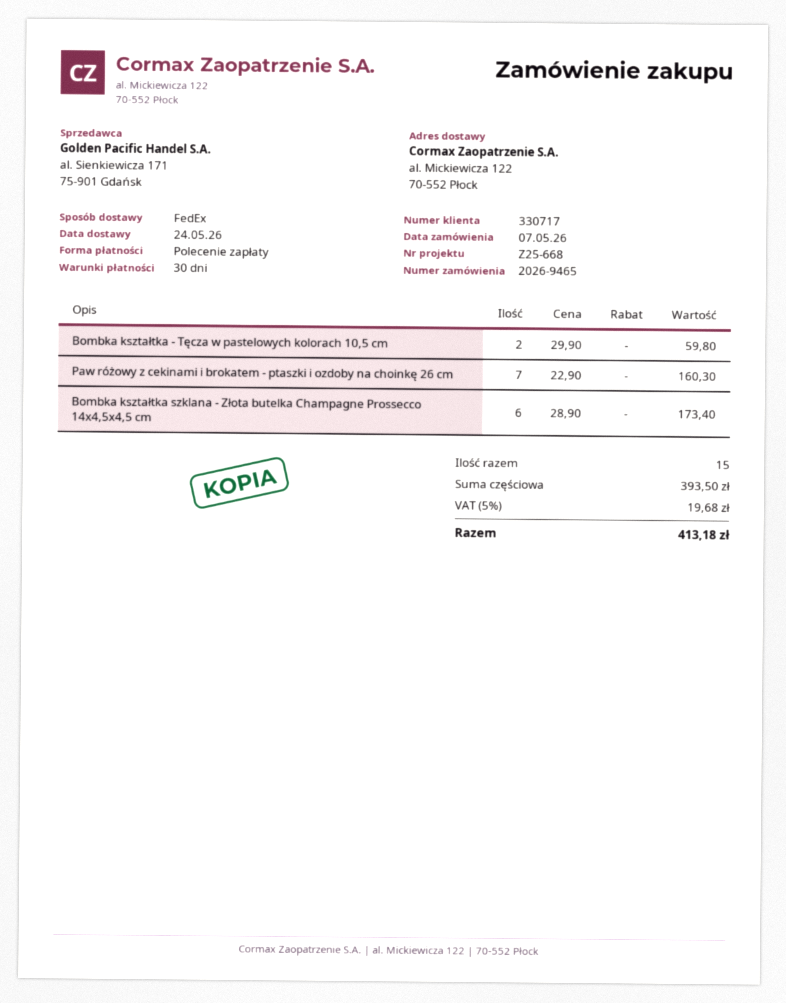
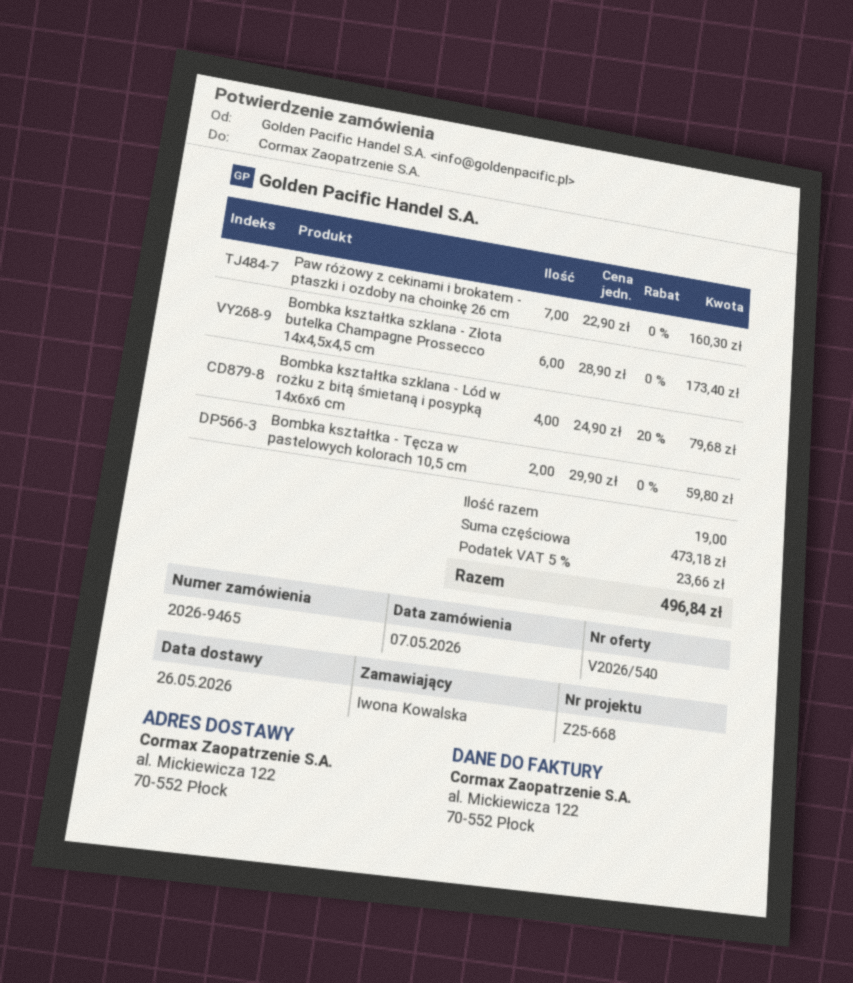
delivery date: 2026-05-24 -> 2026-05-26
Bombka kształtka szklana - Lód w rożku z bitą śmietaną i posypką 14x6x6 cm: none -> 4 x 24.90 - 20% = 79.68
total quantity: 15 -> 19
subtotal: 393.50 -> 473.18
tax: 5% = 19.68 -> 5% = 23.66
total: 413.18 -> 496.84

